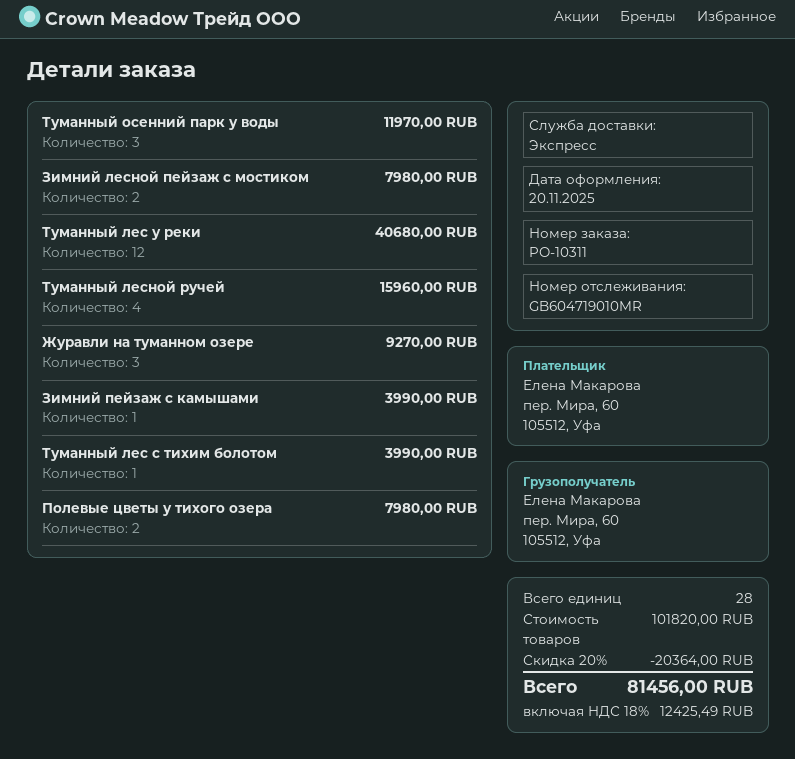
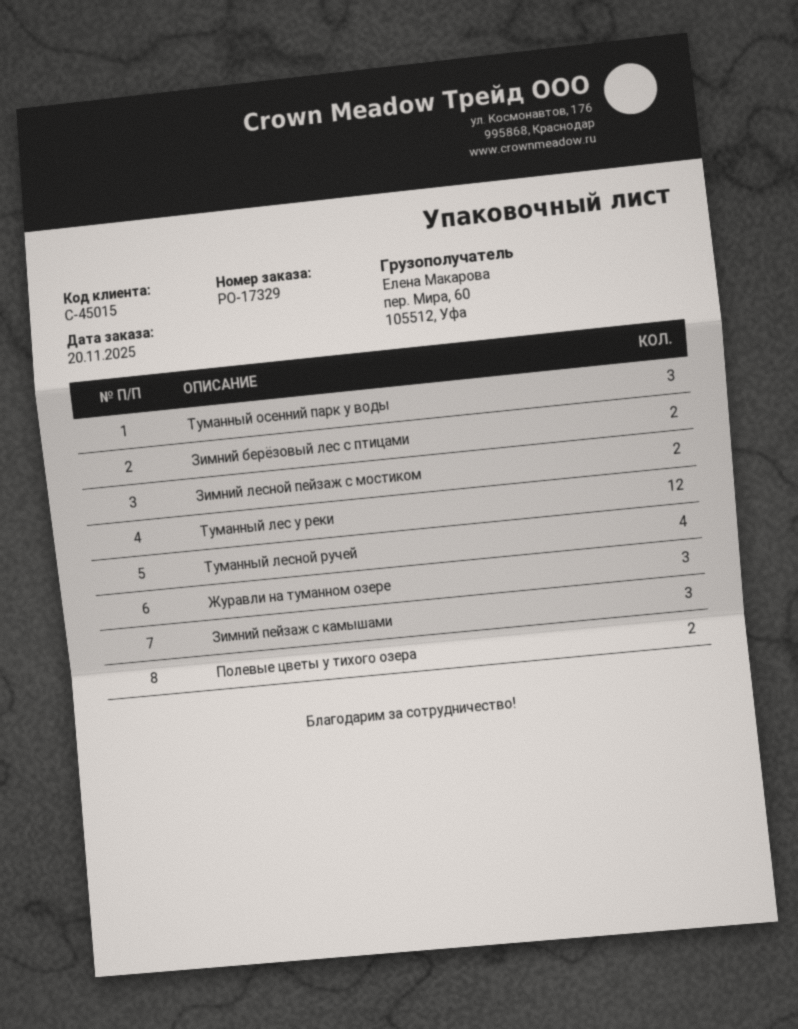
order number: PO-10311 -> PO-17329
Зимний пейзаж с камышами: 1 -> 3
Туманный лес с тихим болотом: 1 -> none
Зимний берёзовый лес с птицами: none -> 2

